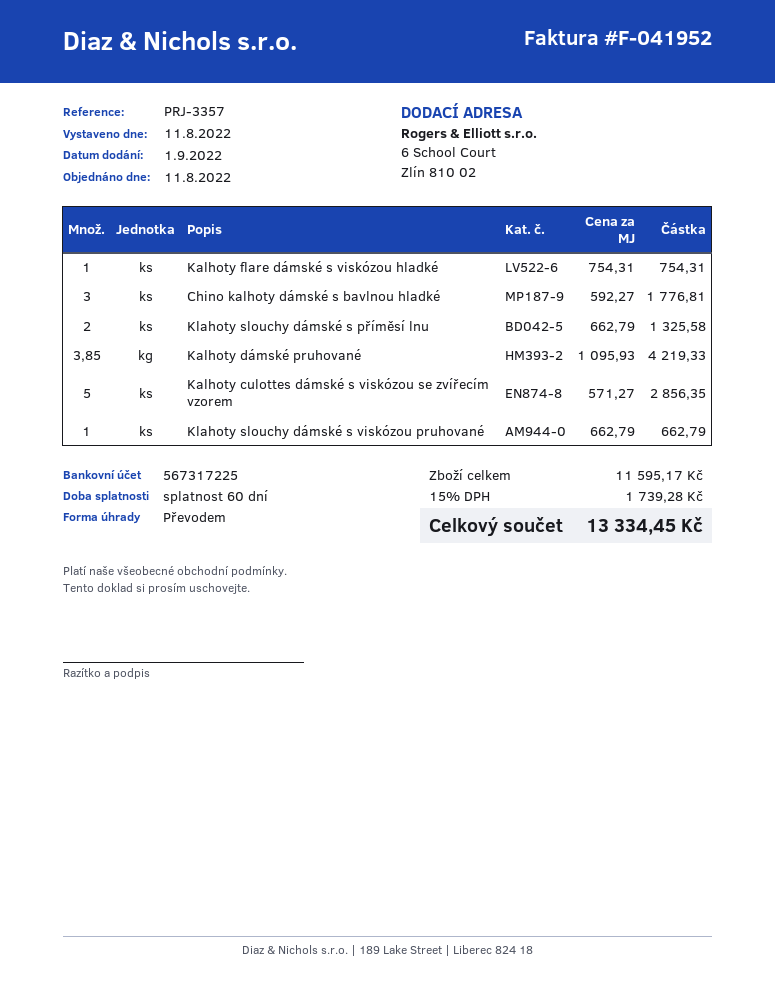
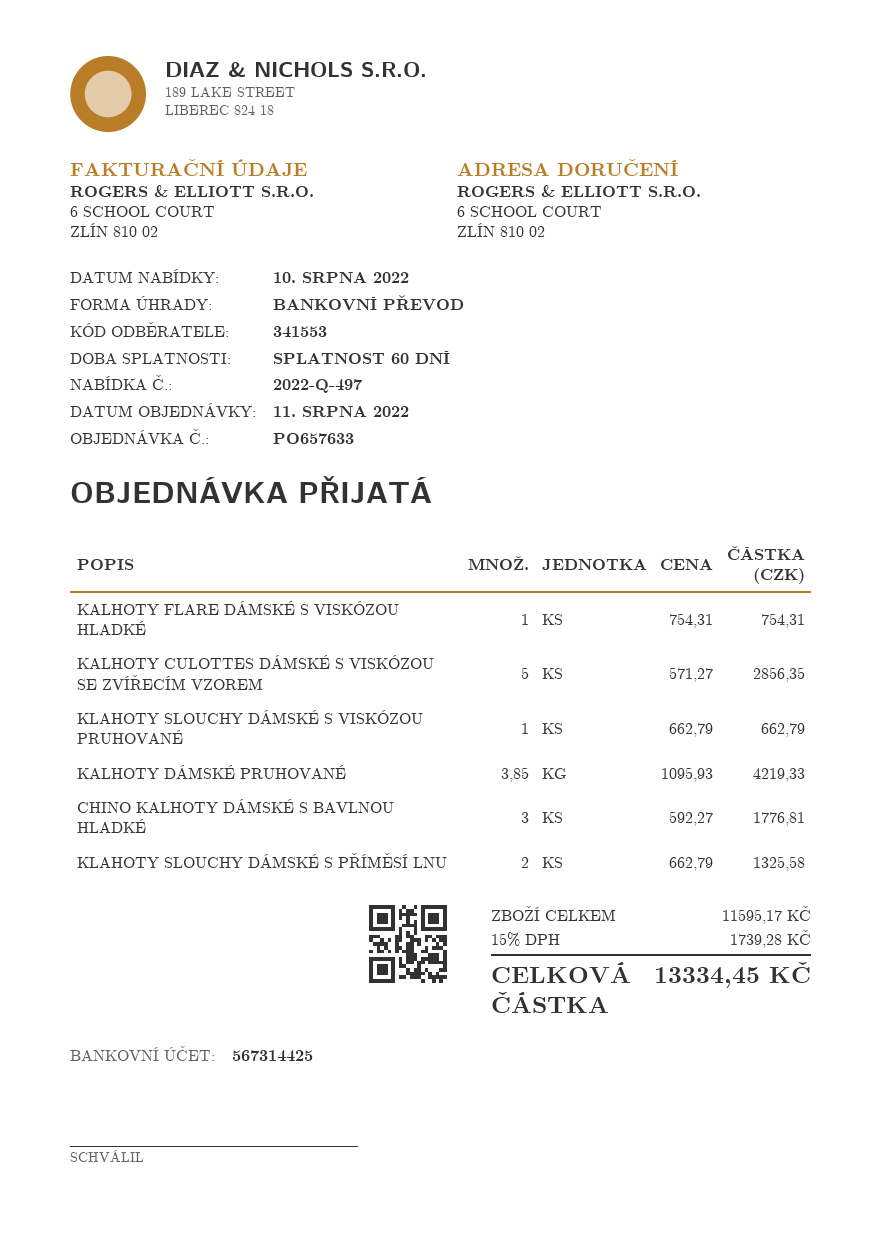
bank account: 567317225 -> 567314425

